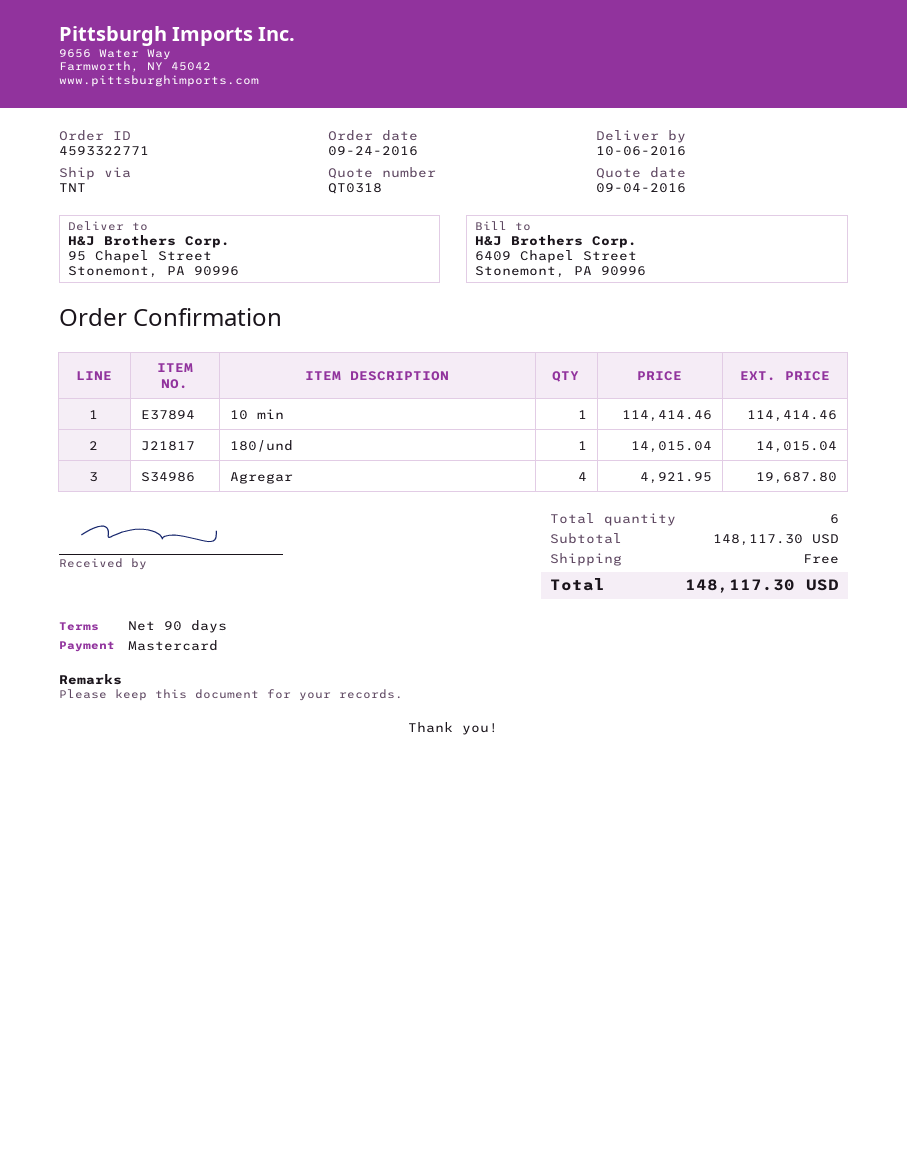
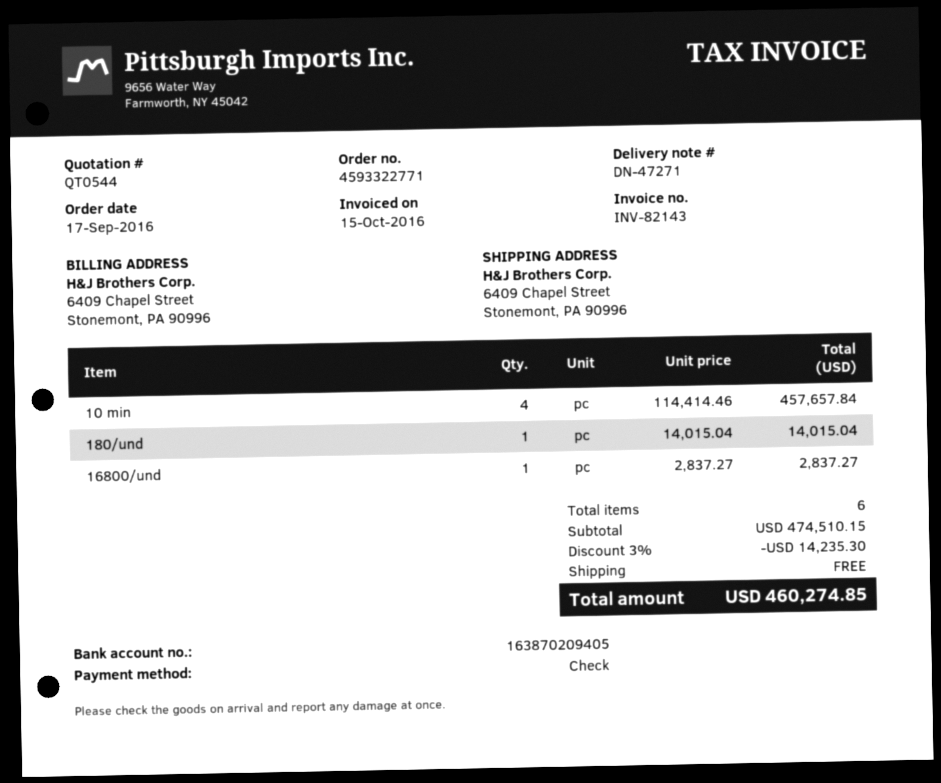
quote number: QT0318 -> QT0544
order date: 2016-09-24 -> 2016-09-17
payment method: Mastercard -> cheque
ship to: 95 Chapel Street, Stonemont, PA 90996 -> 6409 Chapel Street, Stonemont, PA 90996
10 min: 1 x 114414.46 = 114414.46 -> 4 x 114414.46 = 457657.84
Agregar: 4 x 4921.95 = 19687.80 -> none
16800/und: none -> 1 x 2837.27 = 2837.27
subtotal: 148117.30 -> 474510.15
discount: none -> 3% = 14235.30
total: 148117.30 -> 460274.85

